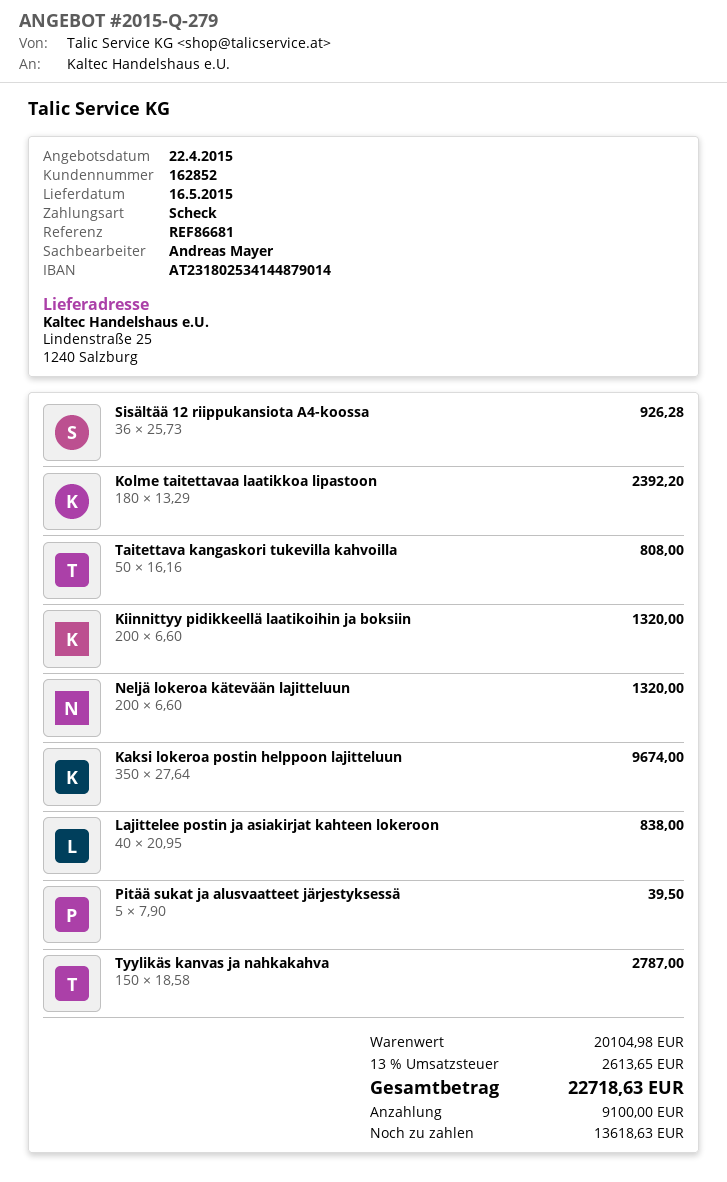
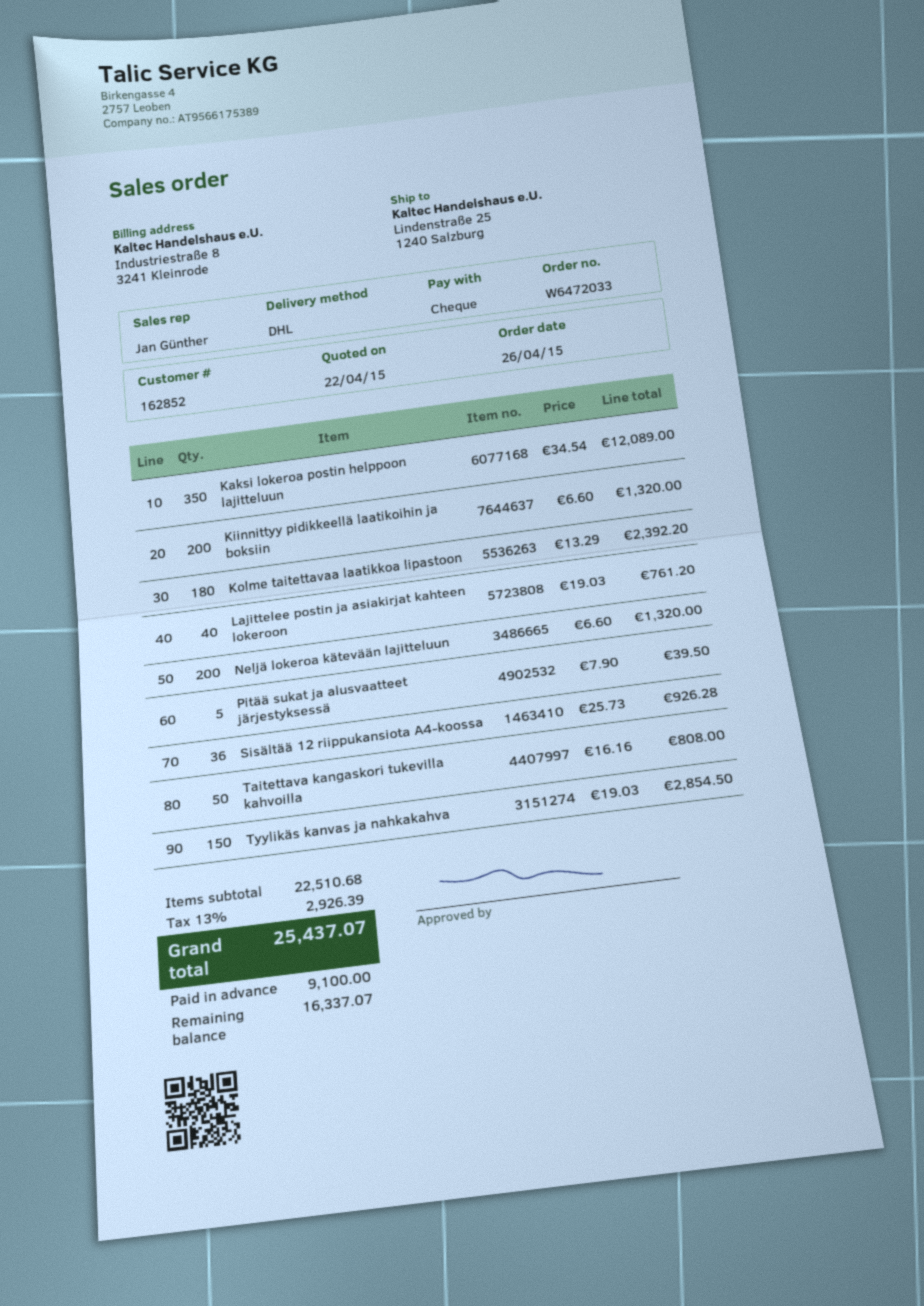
sales rep: Andreas Mayer -> Jan Günther
Kaksi lokeroa postin helppoon lajitteluun: 350 x 27.64 = 9674.00 -> 350 x 34.54 = 12089.00
Lajittelee postin ja asiakirjat kahteen lokeroon: 40 x 20.95 = 838.00 -> 40 x 19.03 = 761.20
Tyylikäs kanvas ja nahkakahva: 150 x 18.58 = 2787.00 -> 150 x 19.03 = 2854.50
subtotal: 20104.98 -> 22510.68
tax: 13% = 2613.65 -> 13% = 2926.39
total: 22718.63 -> 25437.07
balance: 13618.63 -> 16337.07

